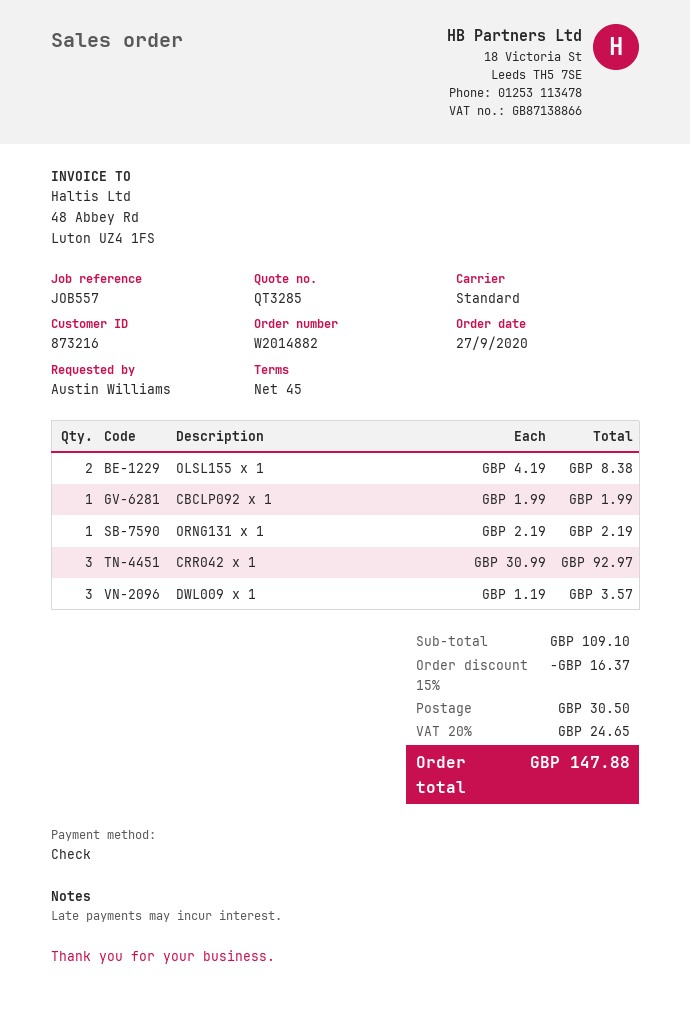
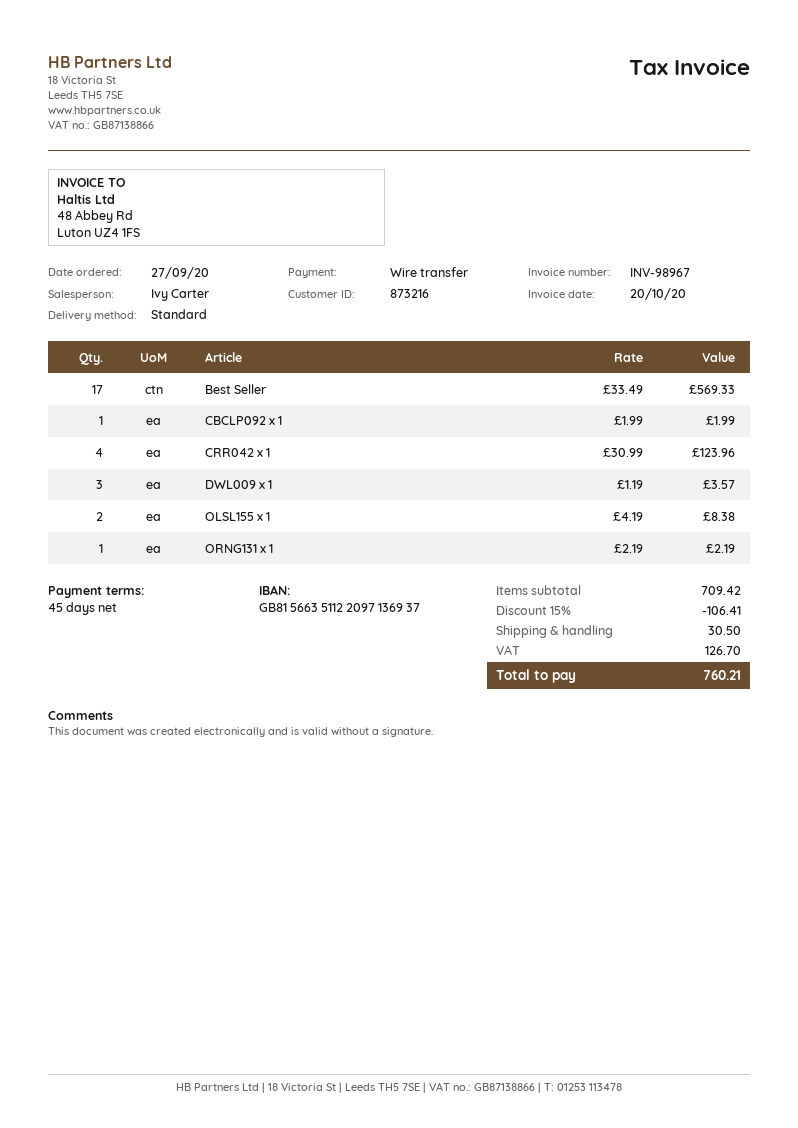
payment method: cheque -> bank transfer
CRR042 x 1: 3 x 30.99 = 92.97 -> 4 x 30.99 = 123.96
Best Seller: none -> 17 x 33.49 = 569.33
subtotal: 109.10 -> 709.42
discount: 15% = 16.37 -> 15% = 106.41
tax: 24.65 -> 126.70
total: 147.88 -> 760.21

